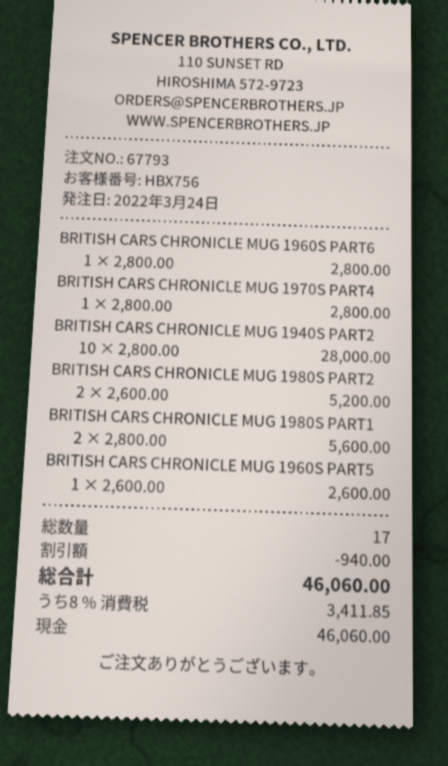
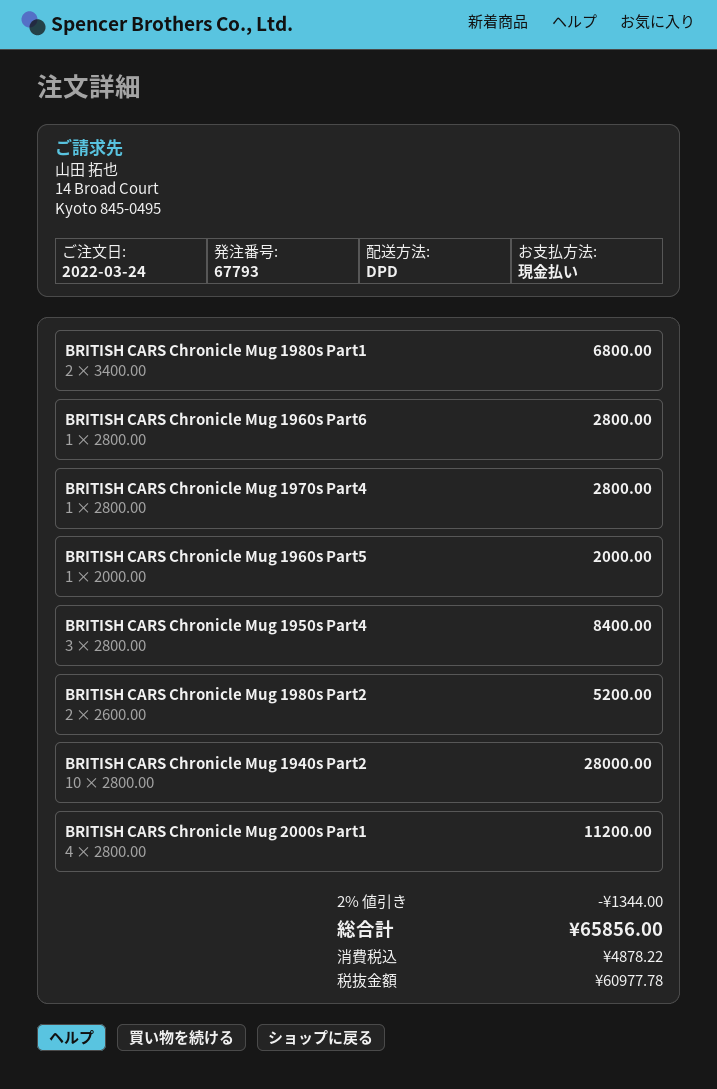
BRITISH CARS CHRONICLE MUG 1980S PART1: 2 x 2800.00 = 5600.00 -> 2 x 3400.00 = 6800.00
BRITISH CARS CHRONICLE MUG 1960S PART5: 1 x 2600.00 = 2600.00 -> 1 x 2000.00 = 2000.00
BRITISH CARS Chronicle Mug 1950s Part4: none -> 3 x 2800.00 = 8400.00
BRITISH CARS Chronicle Mug 2000s Part1: none -> 4 x 2800.00 = 11200.00
discount: 940.00 -> 1344.00
tax: 3411.85 -> 4878.22
total: 46060.00 -> 65856.00

